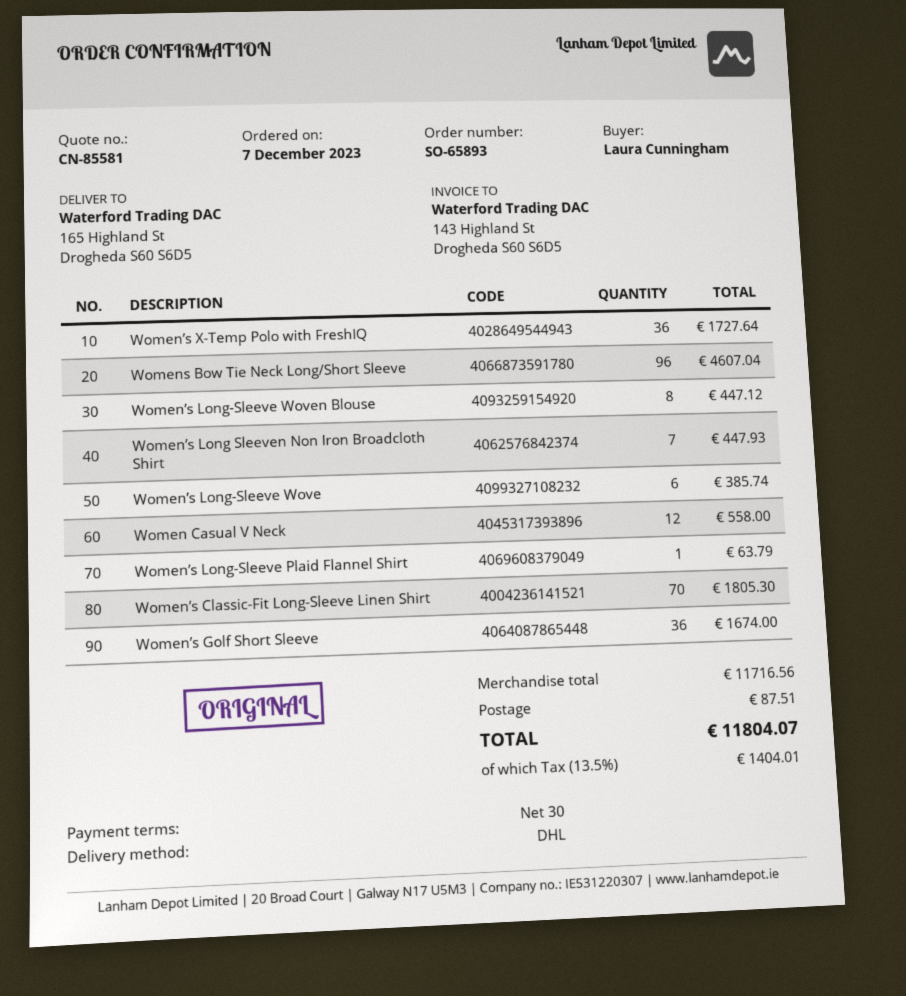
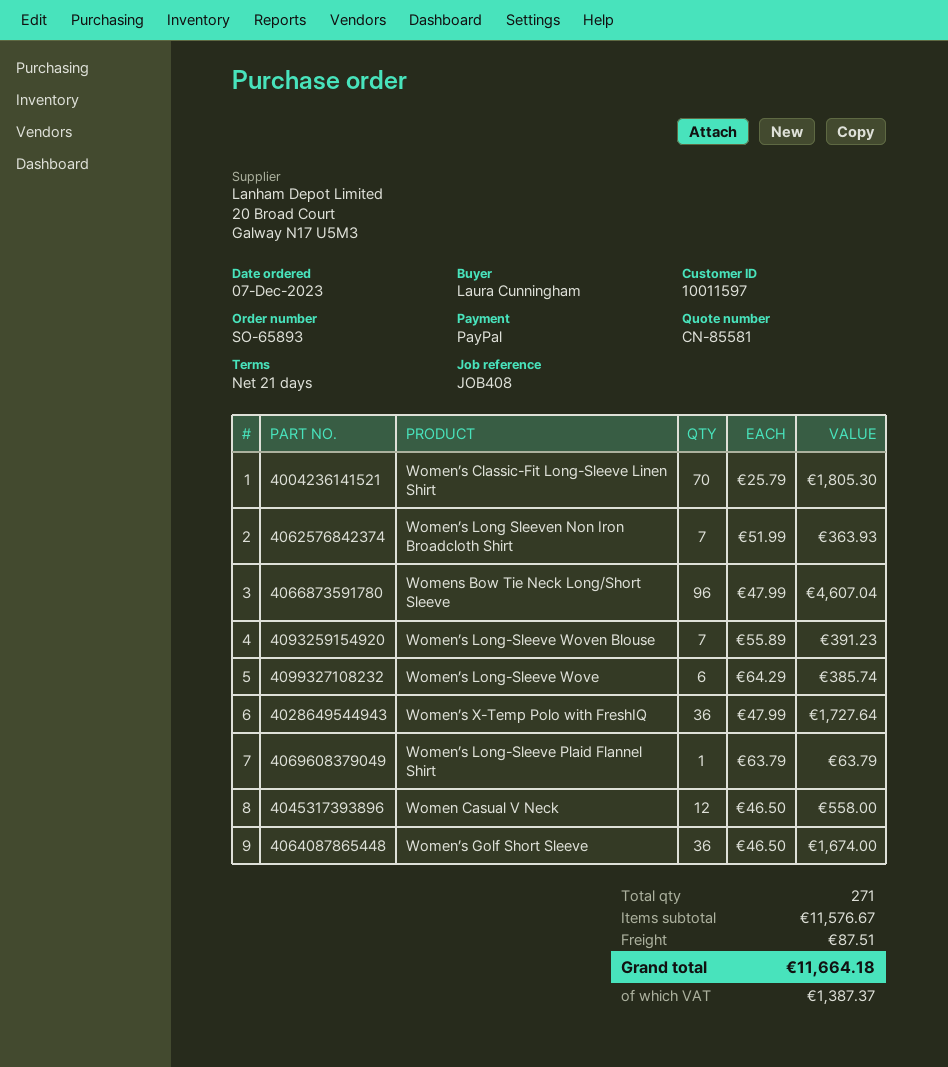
payment terms: 30 days -> 21 days
Women’s Long-Sleeve Woven Blouse: 8 for 447.12 -> 7 for 391.23
Women’s Long Sleeven Non Iron Broadcloth Shirt: 7 for 447.93 -> 7 for 363.93
subtotal: 11716.56 -> 11576.67
tax: 1404.01 -> 1387.37
total: 11804.07 -> 11664.18

